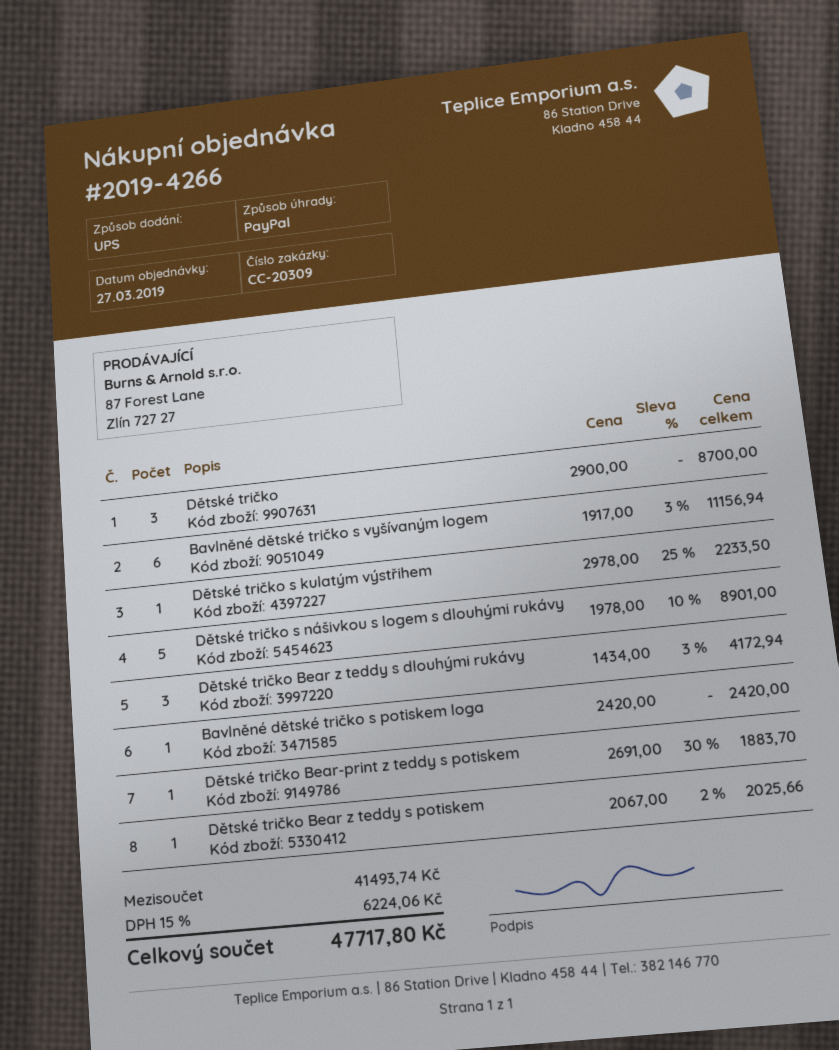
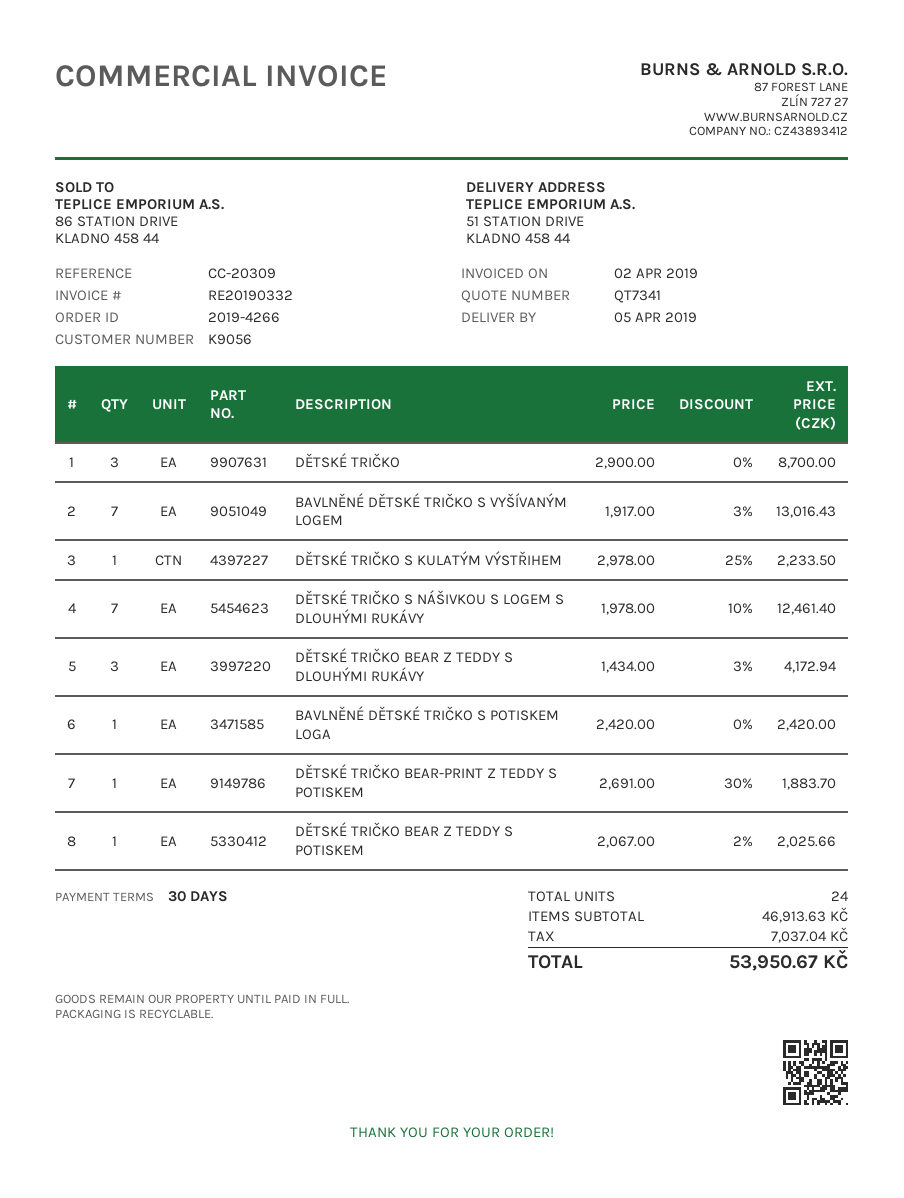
Bavlněné dětské tričko s vyšívaným logem: 6 x 1917.00 - 3% = 11156.94 -> 7 x 1917.00 - 3% = 13016.43
Dětské tričko s nášivkou s logem s dlouhými rukávy: 5 x 1978.00 - 10% = 8901.00 -> 7 x 1978.00 - 10% = 12461.40
subtotal: 41493.74 -> 46913.63
tax: 6224.06 -> 7037.04
total: 47717.80 -> 53950.67

